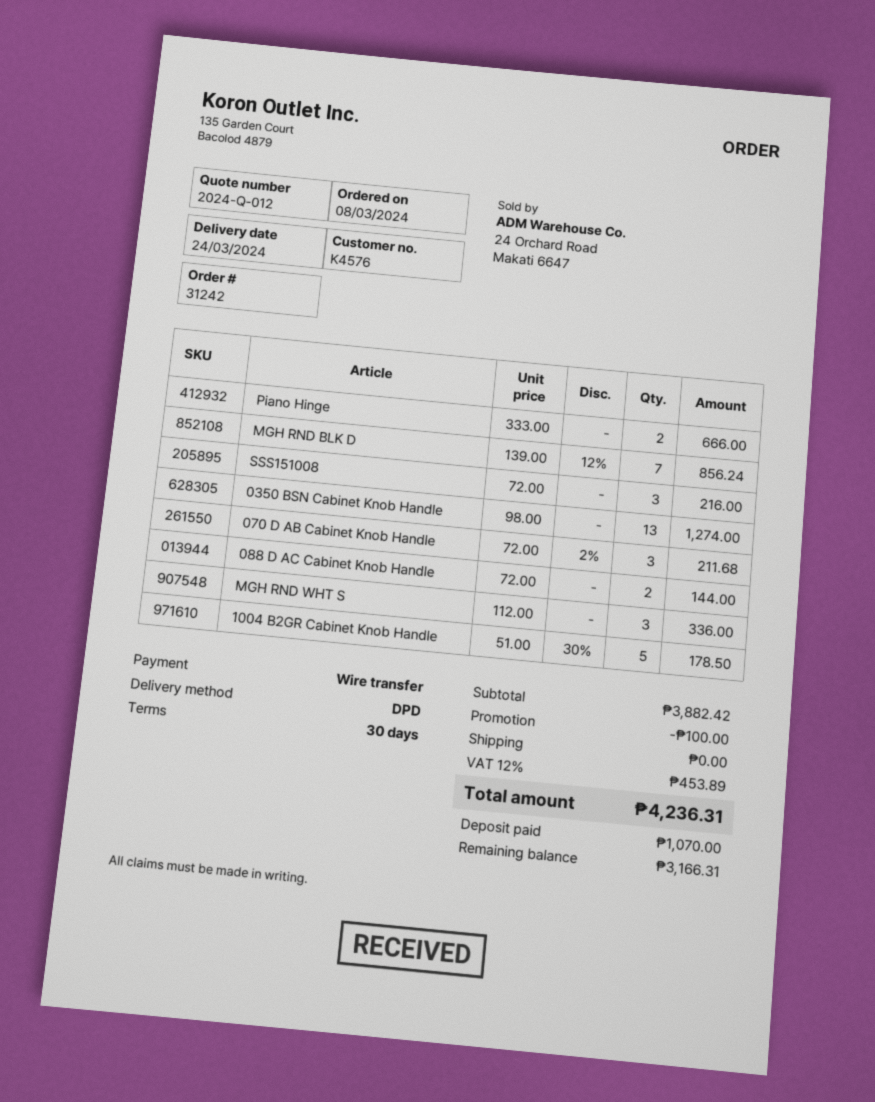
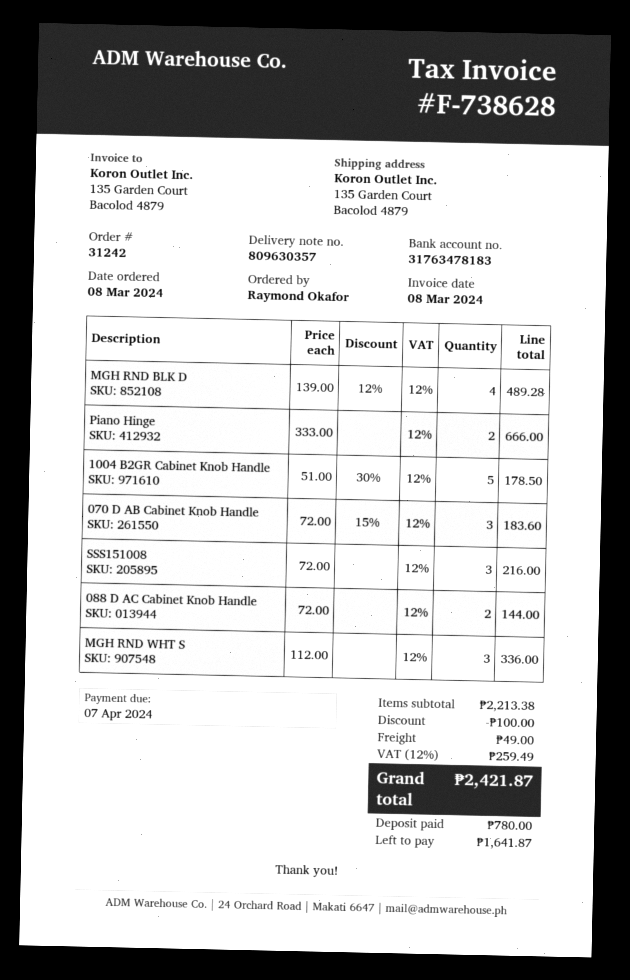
MGH RND BLK D: 7 x 139.00 - 12% = 856.24 -> 4 x 139.00 - 12% = 489.28
0350 BSN Cabinet Knob Handle: 13 x 98.00 = 1274.00 -> none
070 D AB Cabinet Knob Handle: 3 x 72.00 - 2% = 211.68 -> 3 x 72.00 - 15% = 183.60
subtotal: 3882.42 -> 2213.38
shipping: 0.00 -> 49.00
tax: 12% = 453.89 -> 12% = 259.49
total: 4236.31 -> 2421.87
deposit: 1070.00 -> 780.00
balance: 3166.31 -> 1641.87

